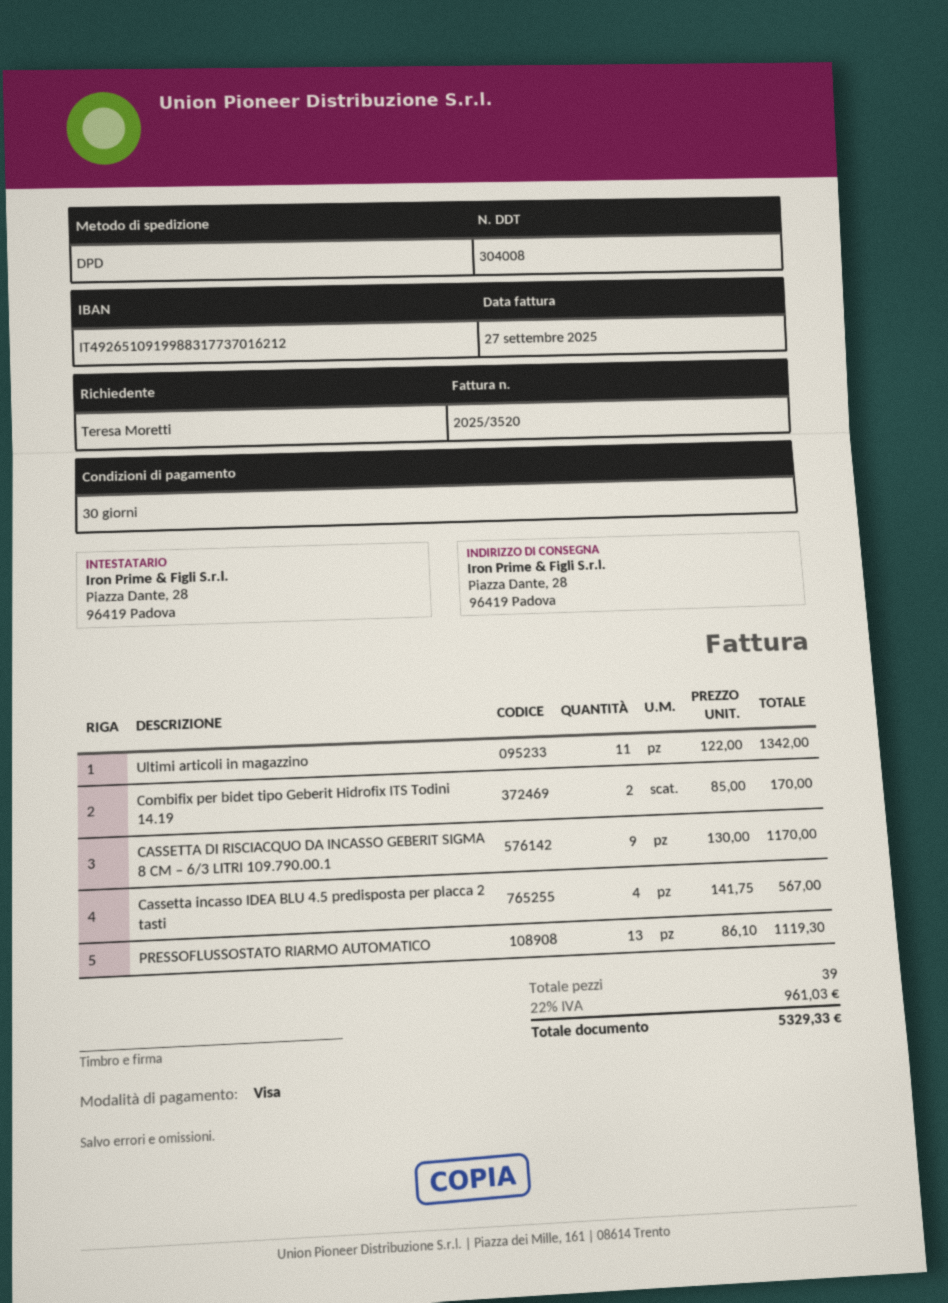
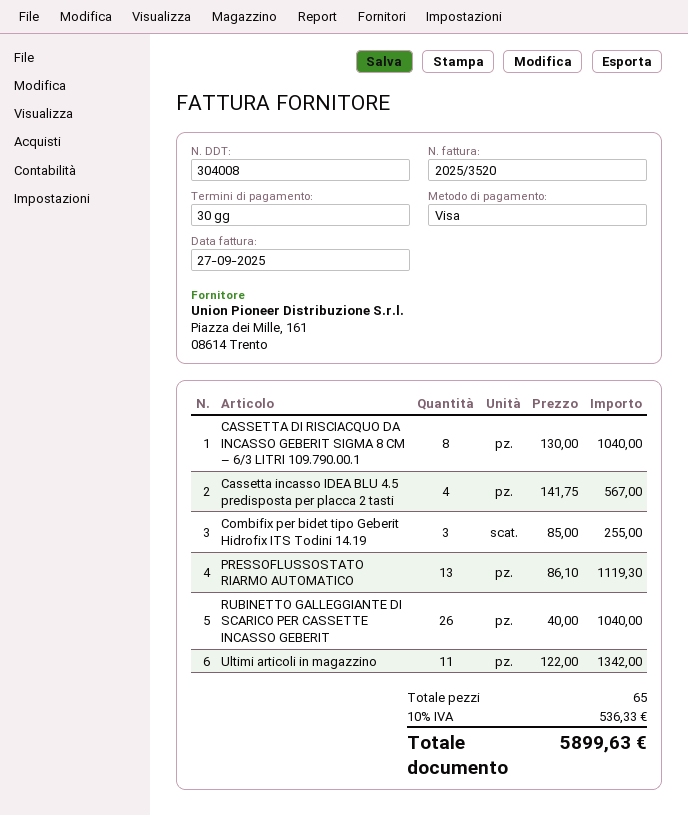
Combifix per bidet tipo Geberit Hidrofix ITS Todini 14.19: 2 x 85.00 = 170.00 -> 3 x 85.00 = 255.00
CASSETTA DI RISCIACQUO DA INCASSO GEBERIT SIGMA 8 CM – 6/3 LITRI 109.790.00.1: 9 x 130.00 = 1170.00 -> 8 x 130.00 = 1040.00
RUBINETTO GALLEGGIANTE DI SCARICO PER CASSETTE INCASSO GEBERIT: none -> 26 x 40.00 = 1040.00
total quantity: 39 -> 65
tax: 22% = 961.03 -> 10% = 536.33
total: 5329.33 -> 5899.63

